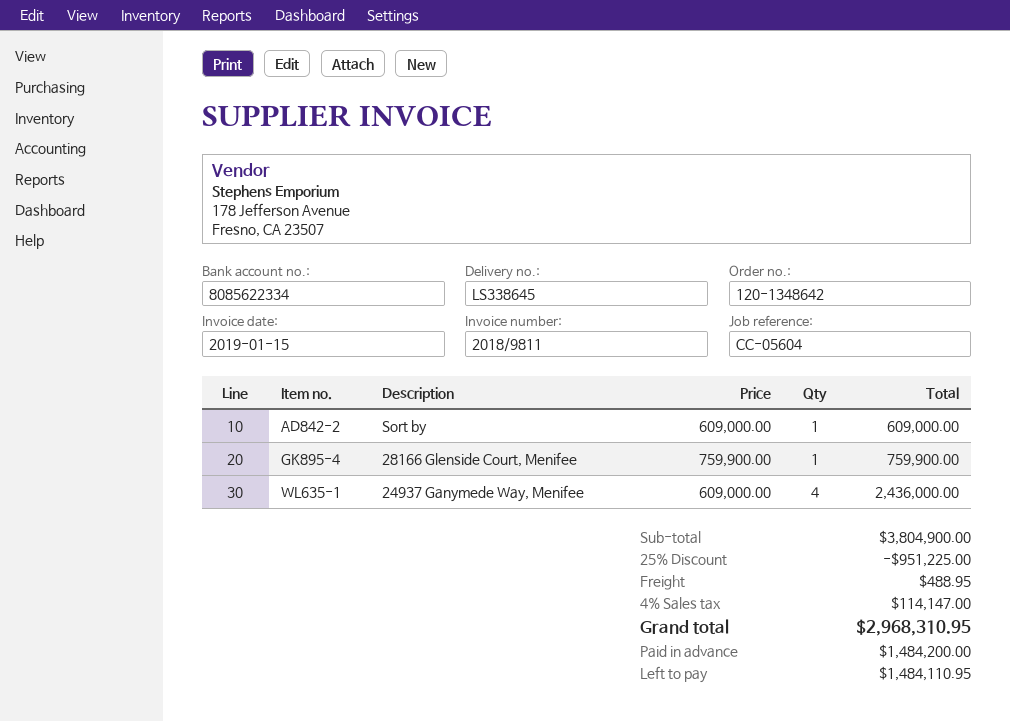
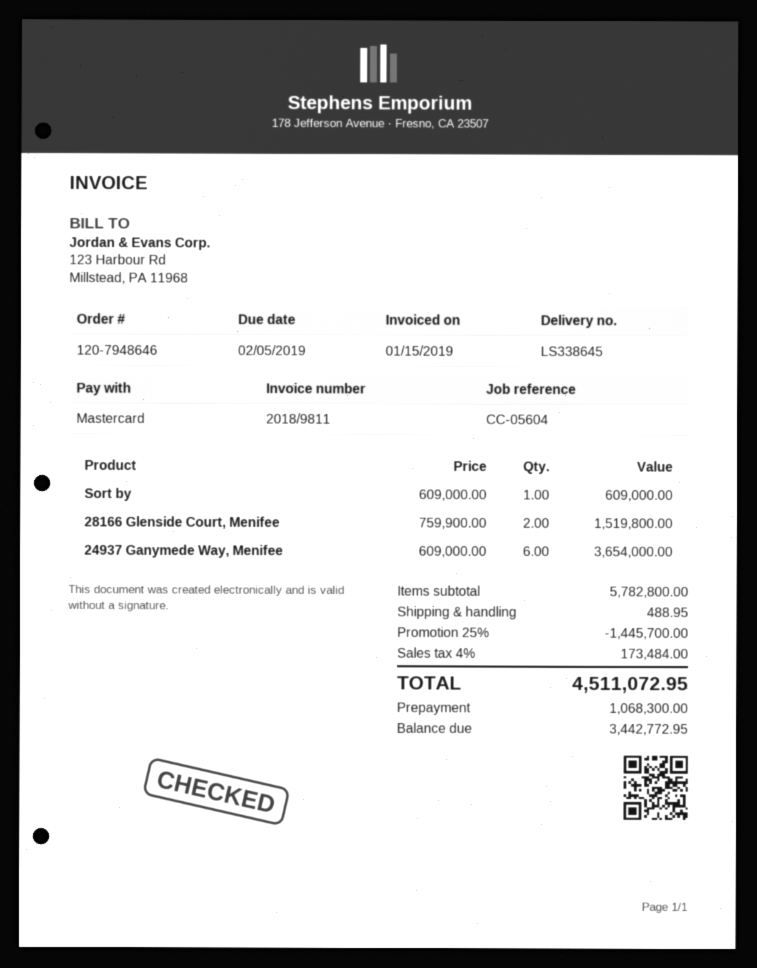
order number: 120-1348642 -> 120-7948646
28166 Glenside Court, Menifee: 1 x 759900.00 = 759900.00 -> 2 x 759900.00 = 1519800.00
24937 Ganymede Way, Menifee: 4 x 609000.00 = 2436000.00 -> 6 x 609000.00 = 3654000.00
subtotal: 3804900.00 -> 5782800.00
discount: 25% = 951225.00 -> 25% = 1445700.00
tax: 4% = 114147.00 -> 4% = 173484.00
total: 2968310.95 -> 4511072.95
deposit: 1484200.00 -> 1068300.00
balance: 1484110.95 -> 3442772.95

